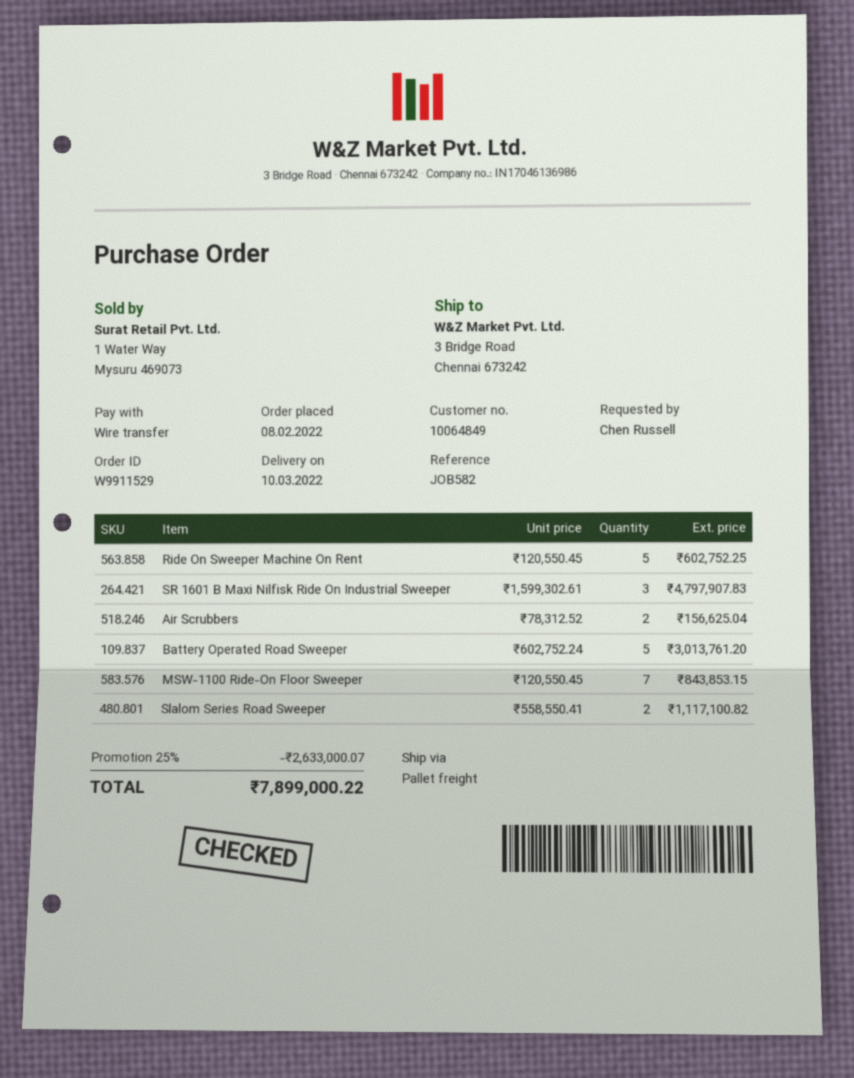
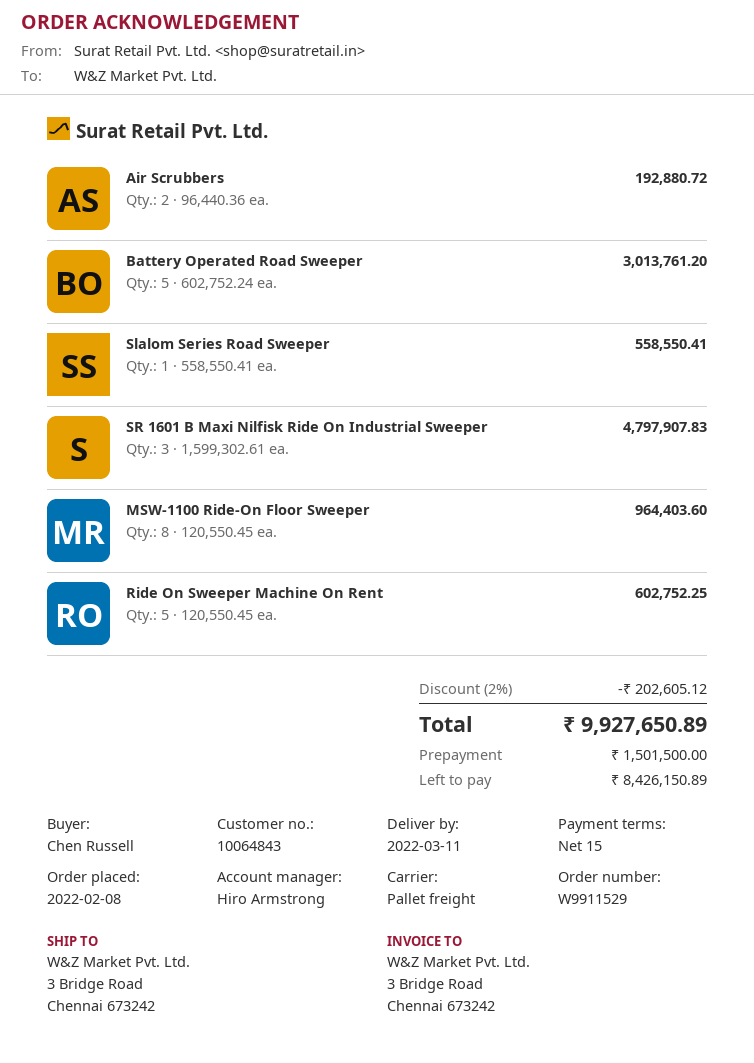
delivery date: 2022-03-10 -> 2022-03-11
customer number: 10064849 -> 10064843
Air Scrubbers: 2 x 78312.52 = 156625.04 -> 2 x 96440.36 = 192880.72
MSW-1100 Ride-On Floor Sweeper: 7 x 120550.45 = 843853.15 -> 8 x 120550.45 = 964403.60
Slalom Series Road Sweeper: 2 x 558550.41 = 1117100.82 -> 1 x 558550.41 = 558550.41
discount: 25% = 2633000.07 -> 2% = 202605.12
total: 7899000.22 -> 9927650.89

